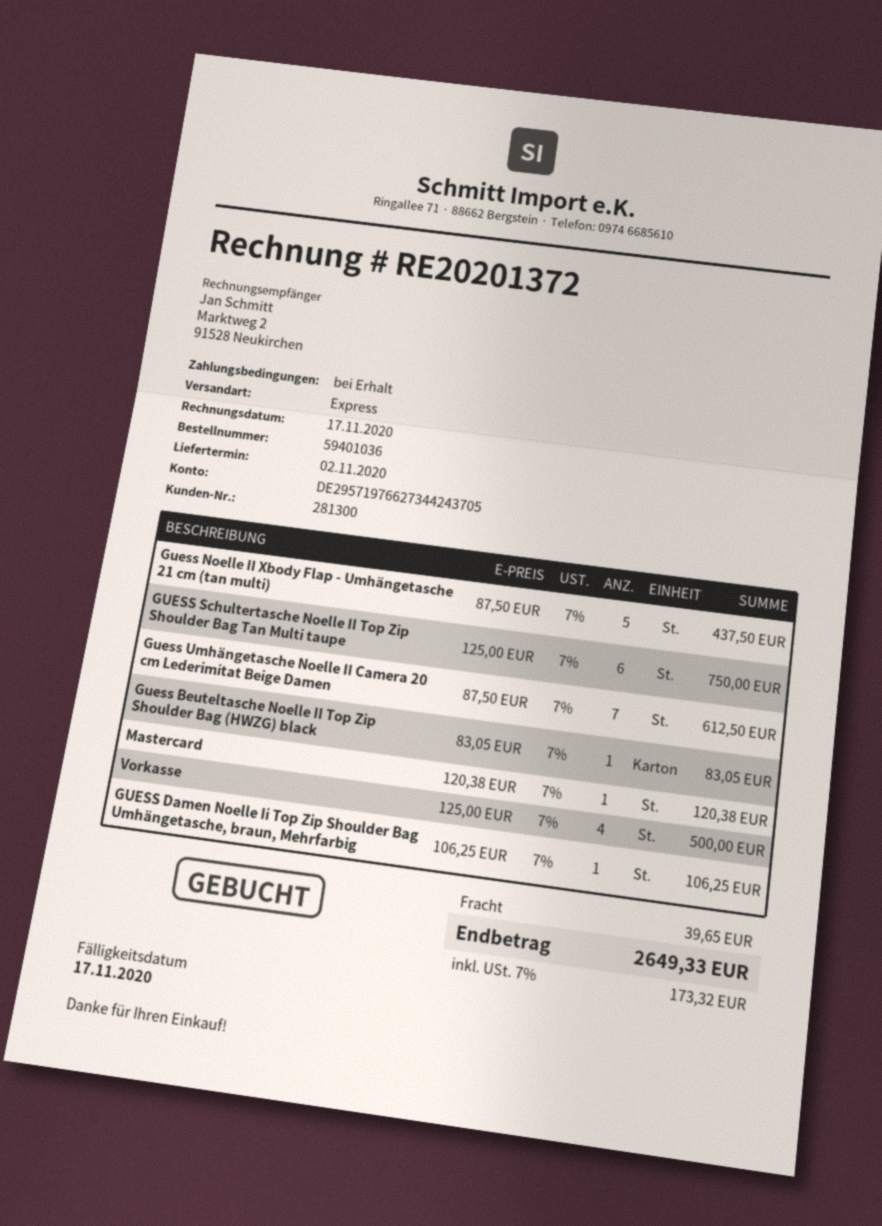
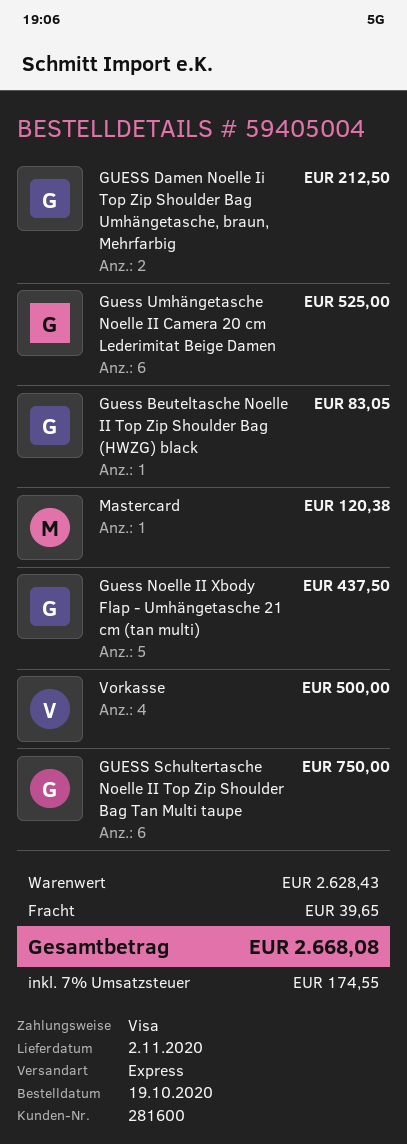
order number: 59401036 -> 59405004
customer number: 281300 -> 281600
Guess Umhängetasche Noelle II Camera 20 cm Lederimitat Beige Damen: 7 for 612.50 -> 6 for 525.00
GUESS Damen Noelle Ii Top Zip Shoulder Bag Umhängetasche, braun, Mehrfarbig: 1 for 106.25 -> 2 for 212.50
tax: 7% = 173.32 -> 7% = 174.55
total: 2649.33 -> 2668.08

